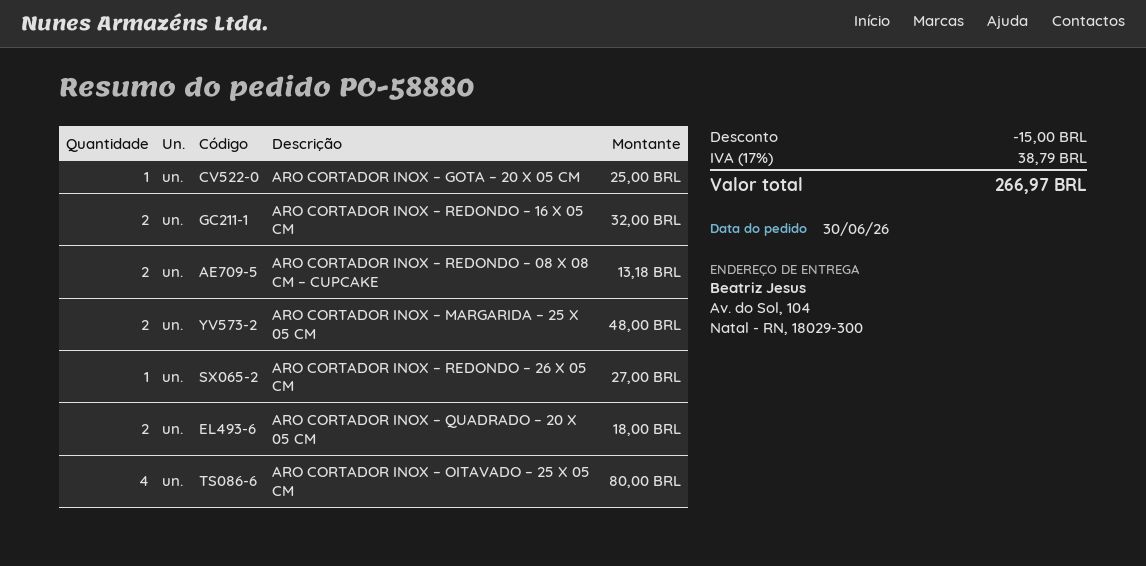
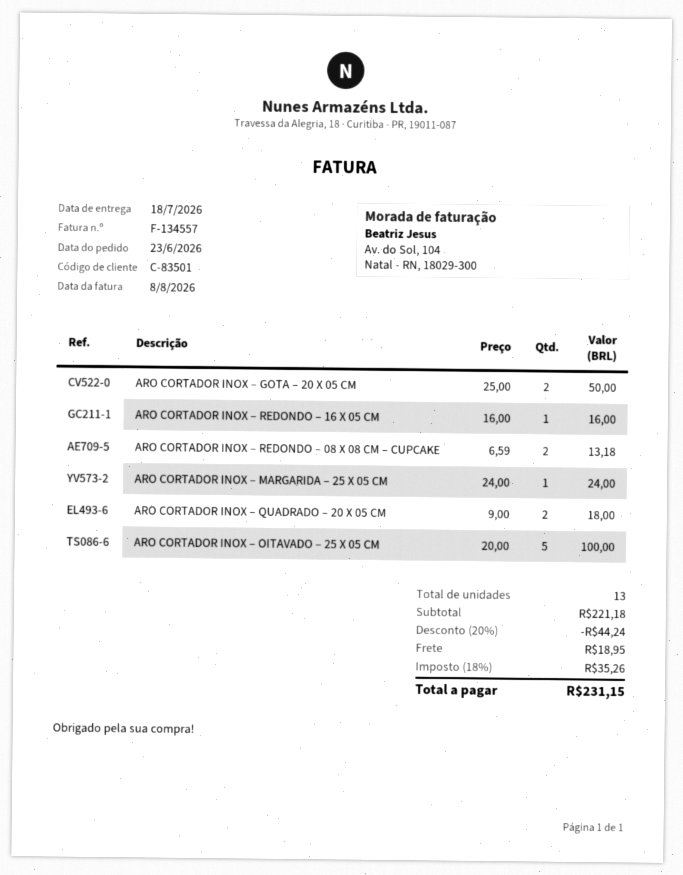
order date: 2026-06-30 -> 2026-06-23
ARO CORTADOR INOX – GOTA – 20 X 05 CM: 1 for 25.00 -> 2 for 50.00
ARO CORTADOR INOX – REDONDO – 16 X 05 CM: 2 for 32.00 -> 1 for 16.00
ARO CORTADOR INOX – MARGARIDA – 25 X 05 CM: 2 for 48.00 -> 1 for 24.00
ARO CORTADOR INOX – REDONDO – 26 X 05 CM: 1 for 27.00 -> none
ARO CORTADOR INOX – OITAVADO – 25 X 05 CM: 4 for 80.00 -> 5 for 100.00
discount: 15.00 -> 44.24
shipping: none -> 18.95
tax: 17% = 38.79 -> 18% = 35.26
total: 266.97 -> 231.15

